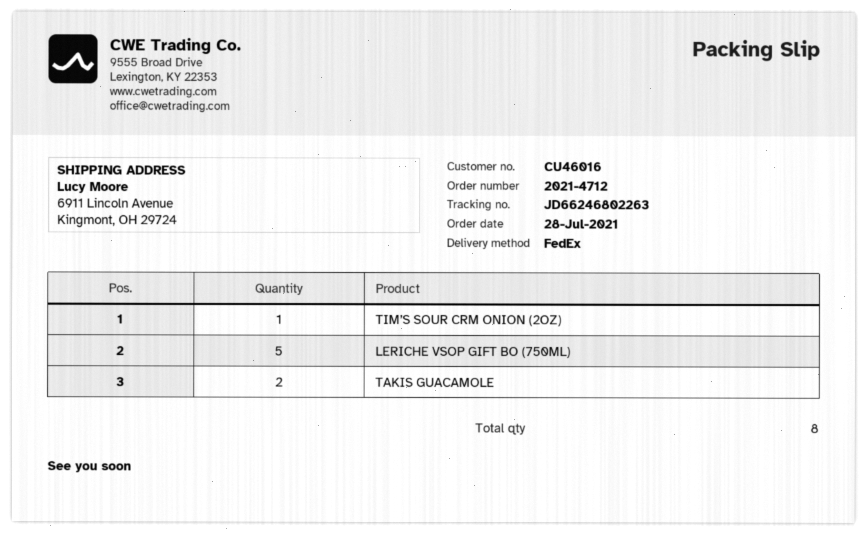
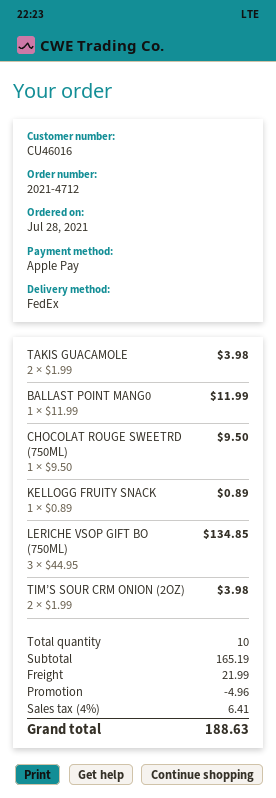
TIM’S SOUR CRM ONION (2OZ): 1 -> 2
LERICHE VSOP GIFT BO (750ML): 5 -> 3
BALLAST POINT MANG0: none -> 1
CHOCOLAT ROUGE SWEETRD (750ML): none -> 1
KELLOGG FRUITY SNACK: none -> 1
total quantity: 8 -> 10

